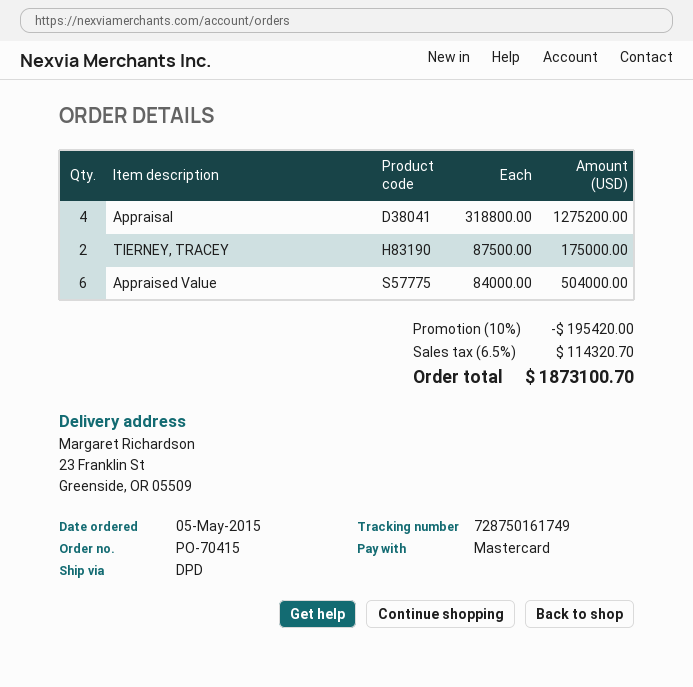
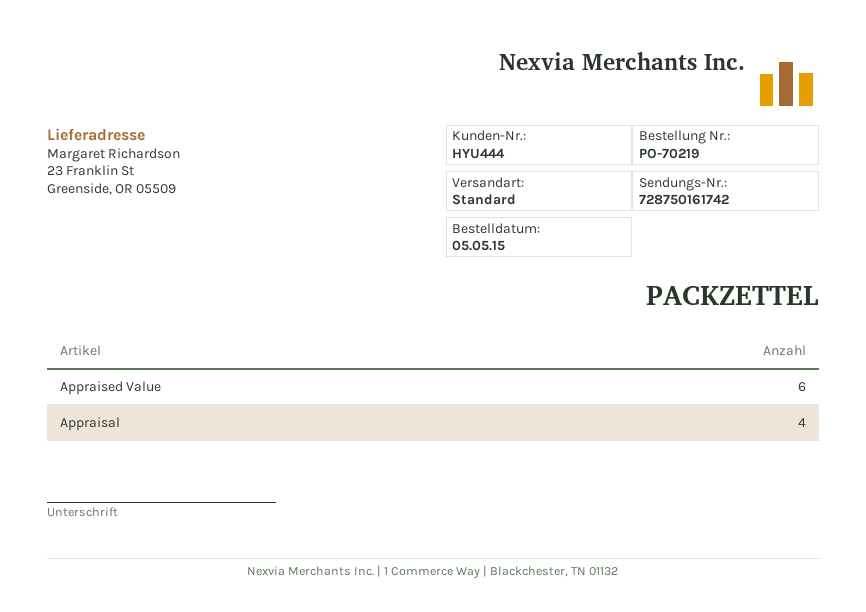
order number: PO-70415 -> PO-70219
shipping method: DPD -> standard
tracking number: 728750161749 -> 728750161742
TIERNEY, TRACEY: 2 -> none

